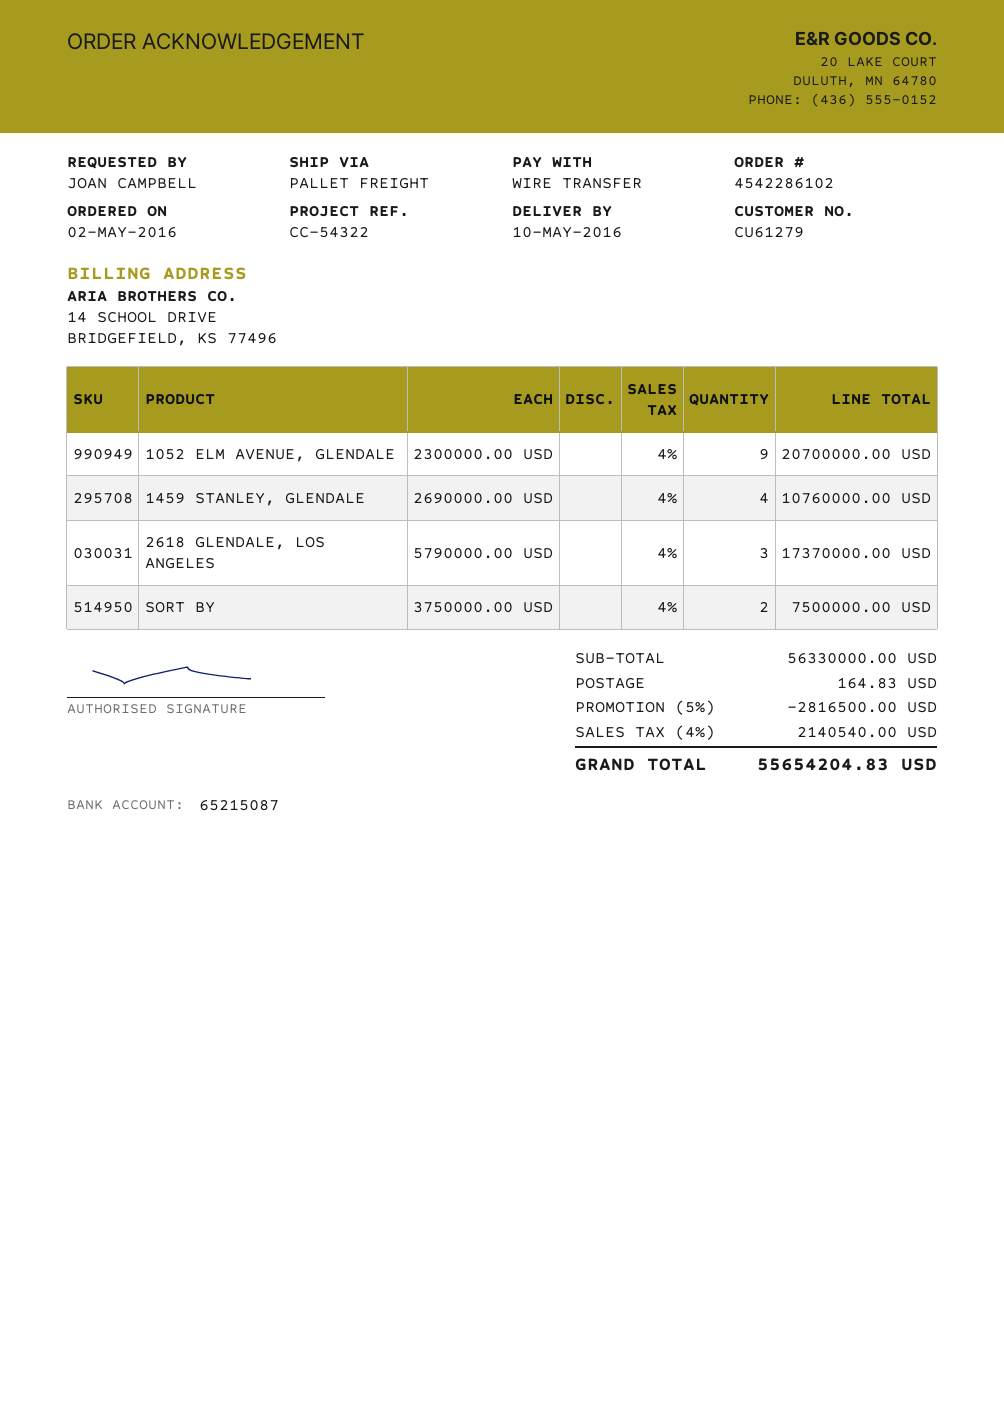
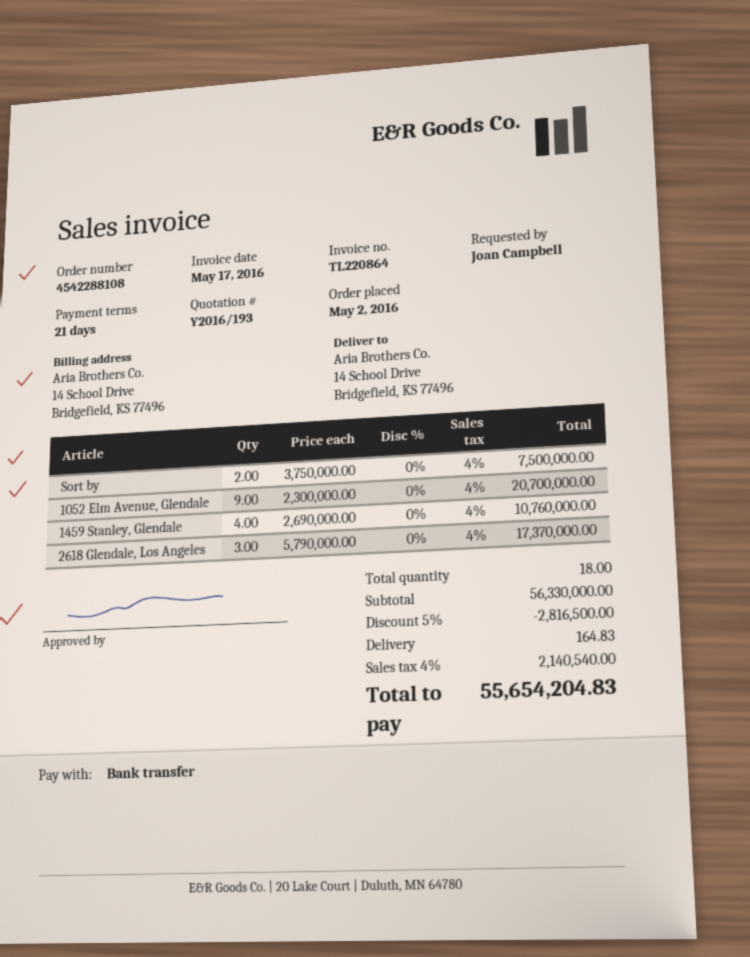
order number: 4542286102 -> 4542288108

